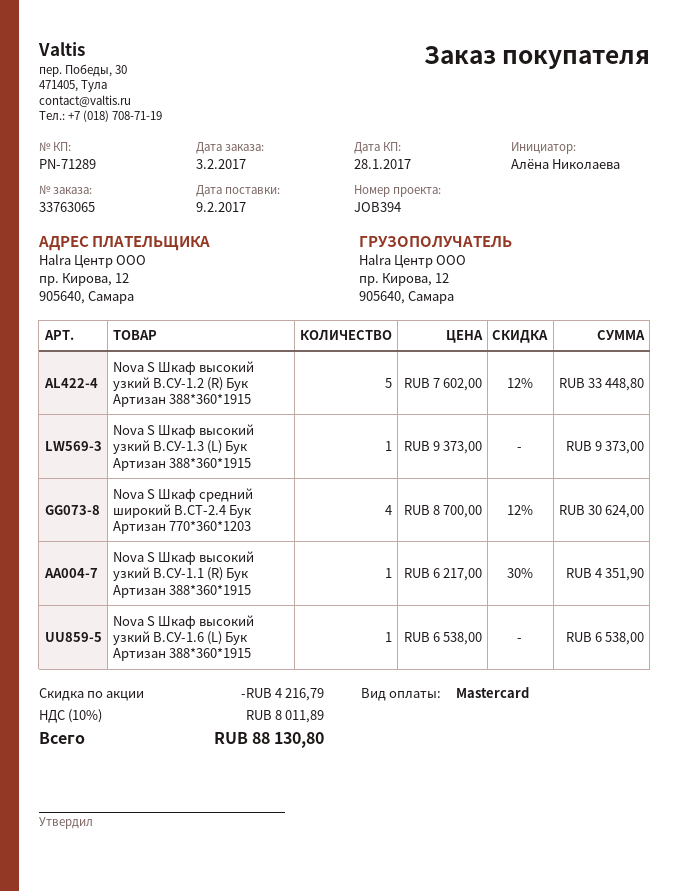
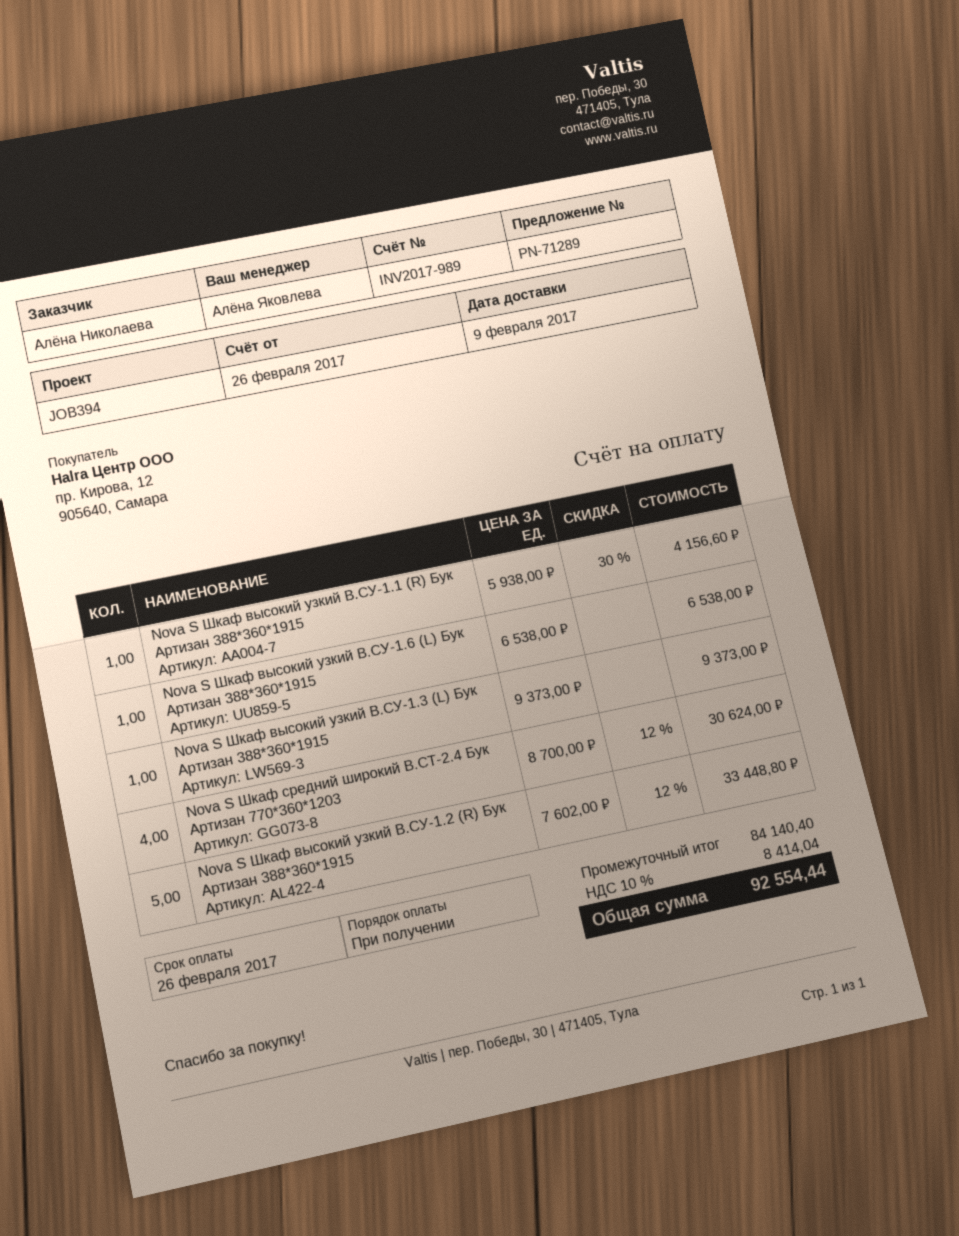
Nova S Шкаф высокий узкий В.СУ-1.1 (R) Бук Артизан 388*360*1915: 1 x 6217.00 - 30% = 4351.90 -> 1 x 5938.00 - 30% = 4156.60
discount: 4216.79 -> none
tax: 10% = 8011.89 -> 10% = 8414.04
total: 88130.80 -> 92554.44

